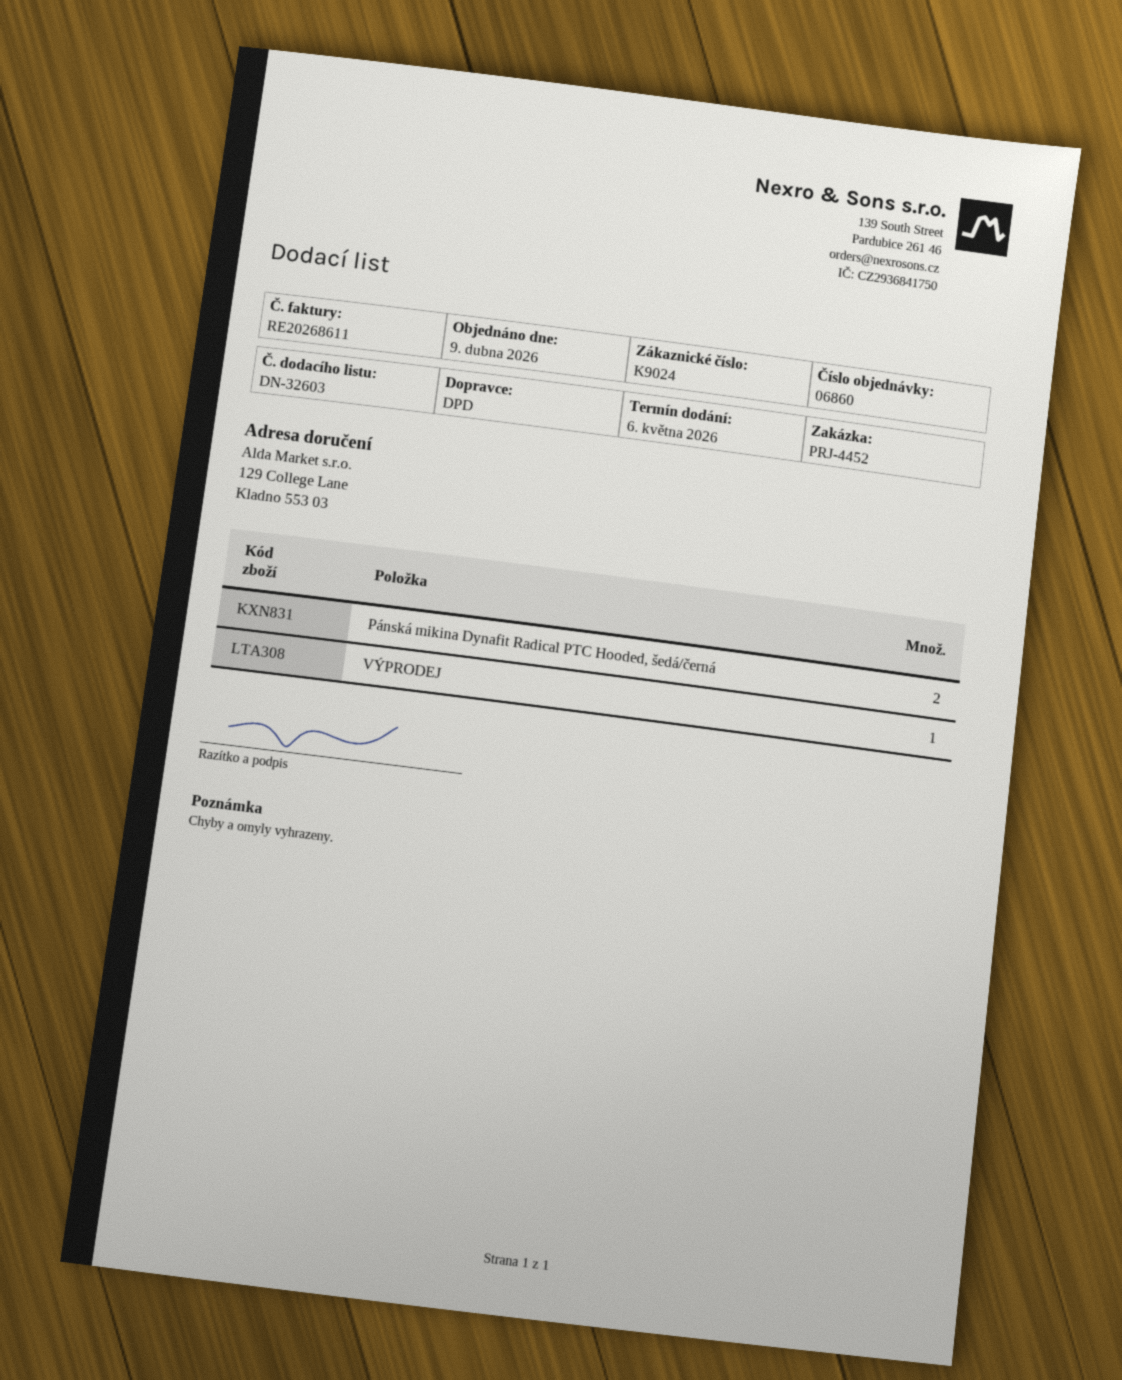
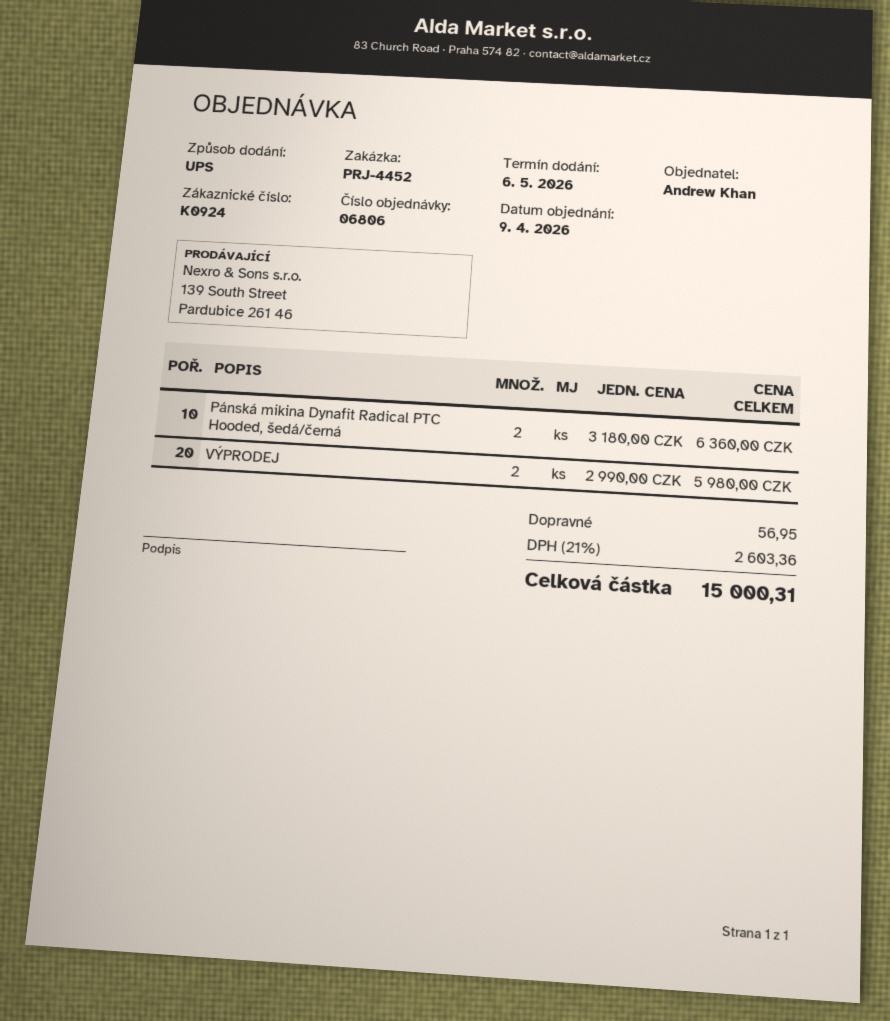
order number: 06860 -> 06806
customer number: K9024 -> K0924
shipping method: DPD -> UPS
VÝPRODEJ: 1 -> 2

